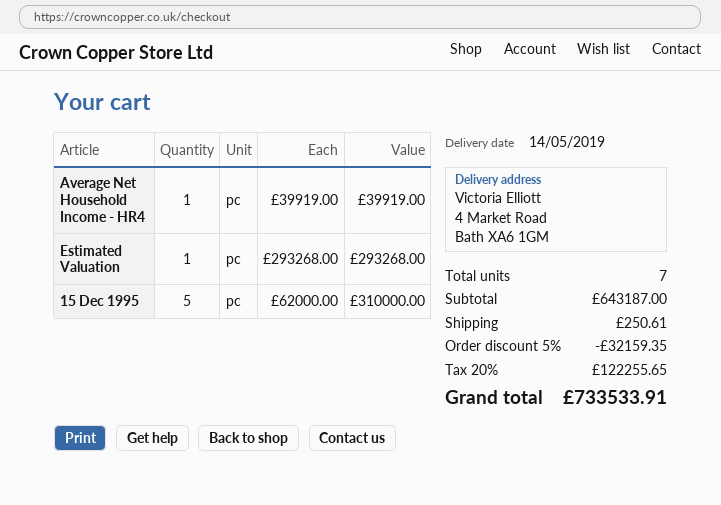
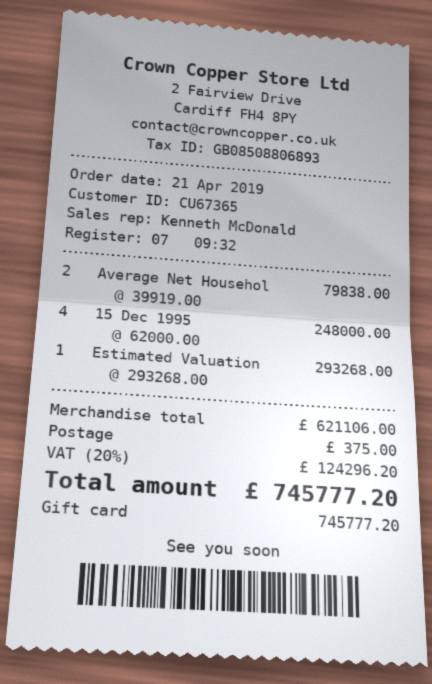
Average Net Household Income - HR4: 1 x 39919.00 = 39919.00 -> 2 x 39919.00 = 79838.00
15 Dec 1995: 5 x 62000.00 = 310000.00 -> 4 x 62000.00 = 248000.00
subtotal: 643187.00 -> 621106.00
discount: 5% = 32159.35 -> none
shipping: 250.61 -> 375.00
tax: 20% = 122255.65 -> 20% = 124296.20
total: 733533.91 -> 745777.20

